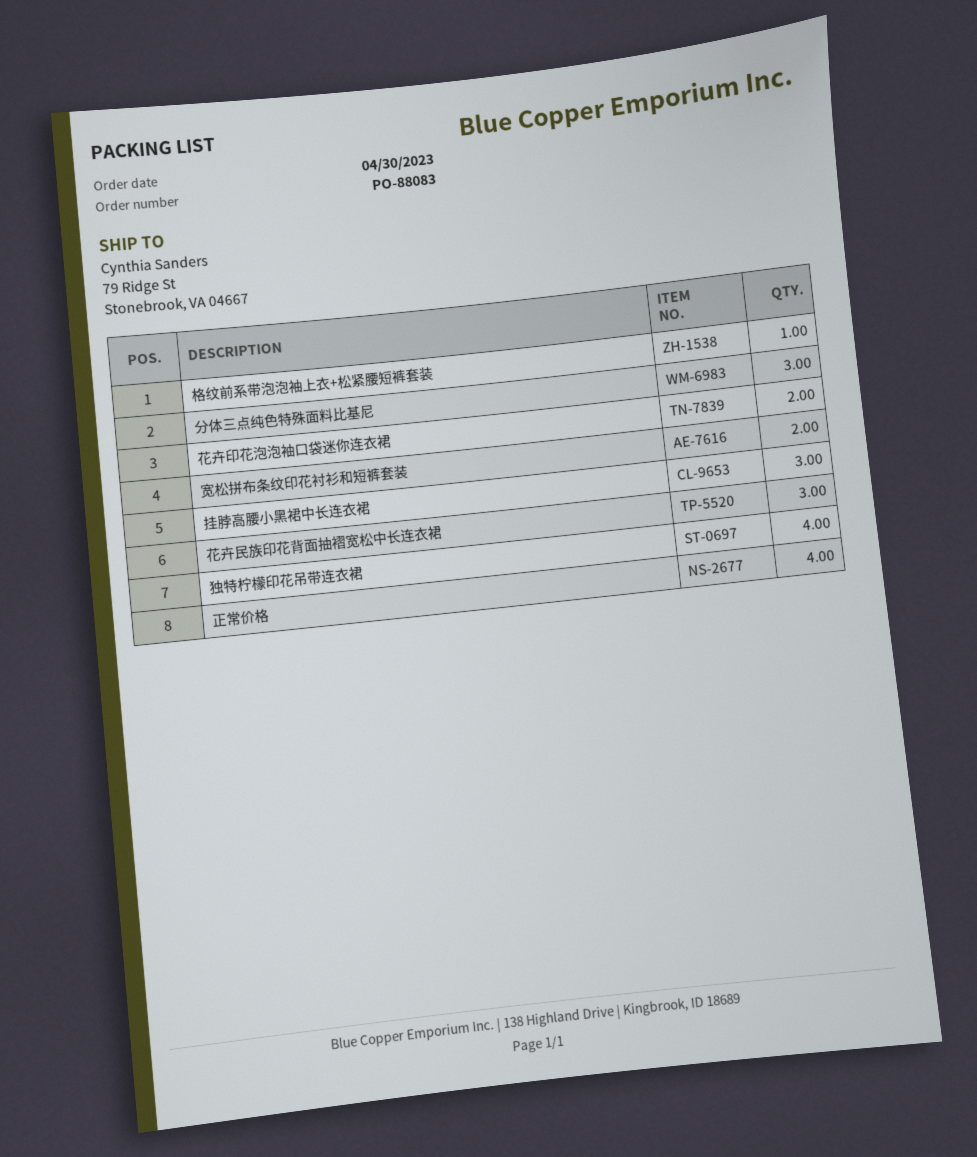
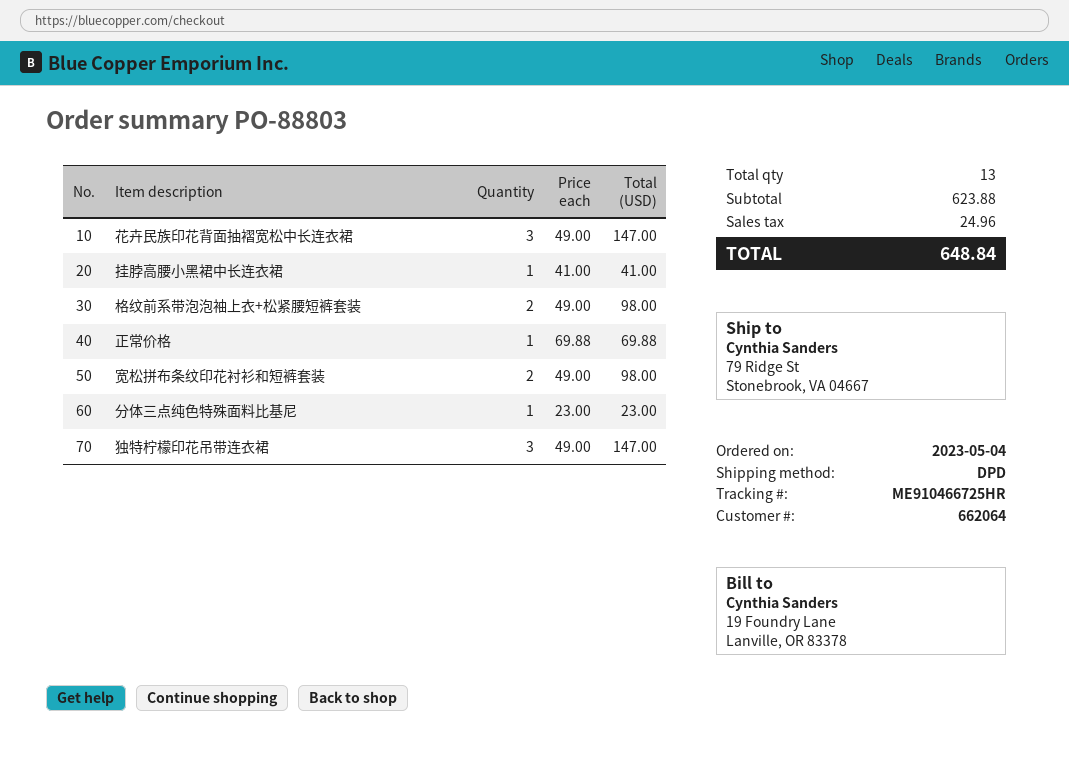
order number: PO-88083 -> PO-88803
order date: 2023-04-30 -> 2023-05-04
格纹前系带泡泡袖上衣+松紧腰短裤套装: 1 -> 2
分体三点纯色特殊面料比基尼: 3 -> 1
花卉印花泡泡袖口袋迷你连衣裙: 2 -> none
挂脖高腰小黑裙中长连衣裙: 3 -> 1
独特柠檬印花吊带连衣裙: 4 -> 3
正常价格: 4 -> 1

